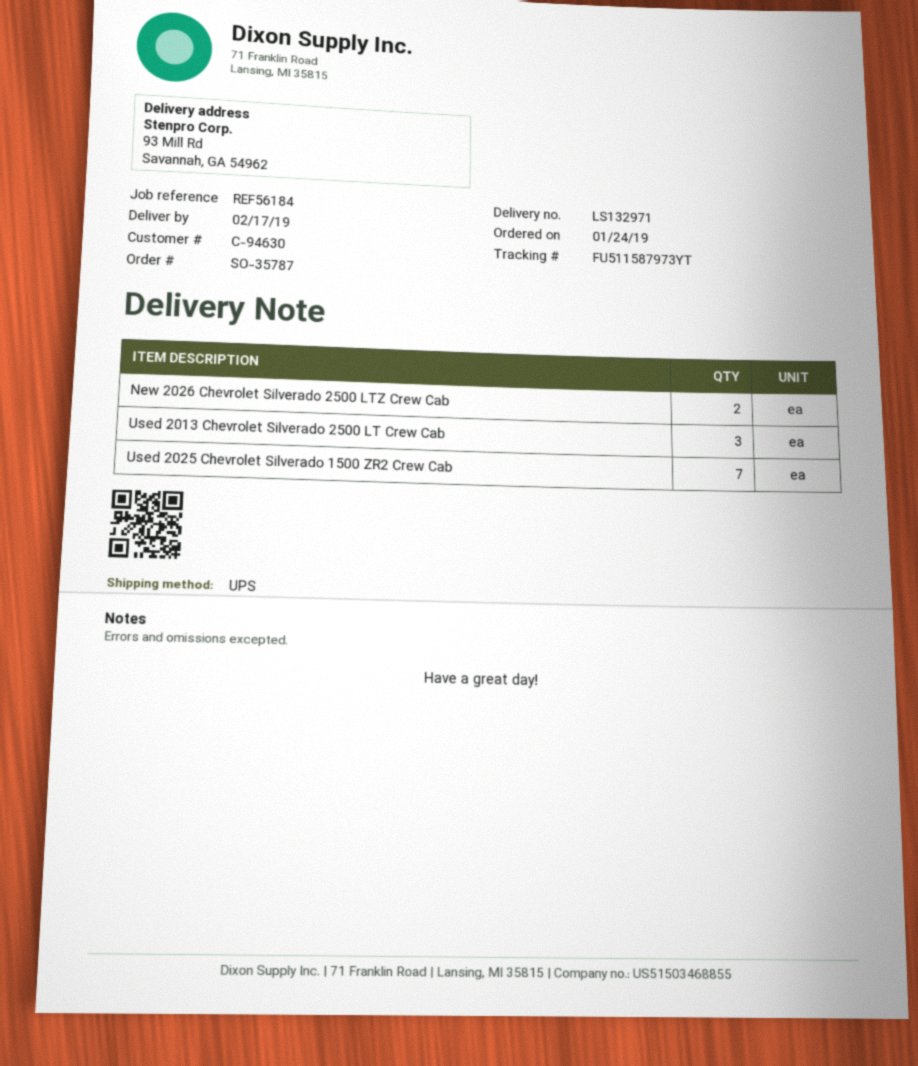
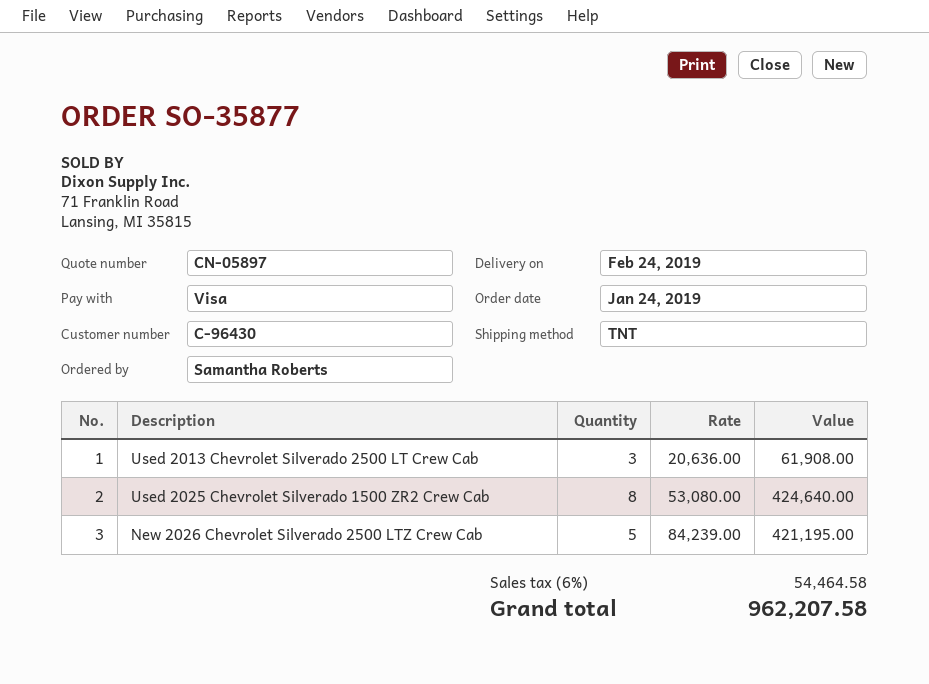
order number: SO-35787 -> SO-35877
delivery date: 2019-02-17 -> 2019-02-24
customer number: C-94630 -> C-96430
shipping method: UPS -> TNT
New 2026 Chevrolet Silverado 2500 LTZ Crew Cab: 2 -> 5
Used 2025 Chevrolet Silverado 1500 ZR2 Crew Cab: 7 -> 8

